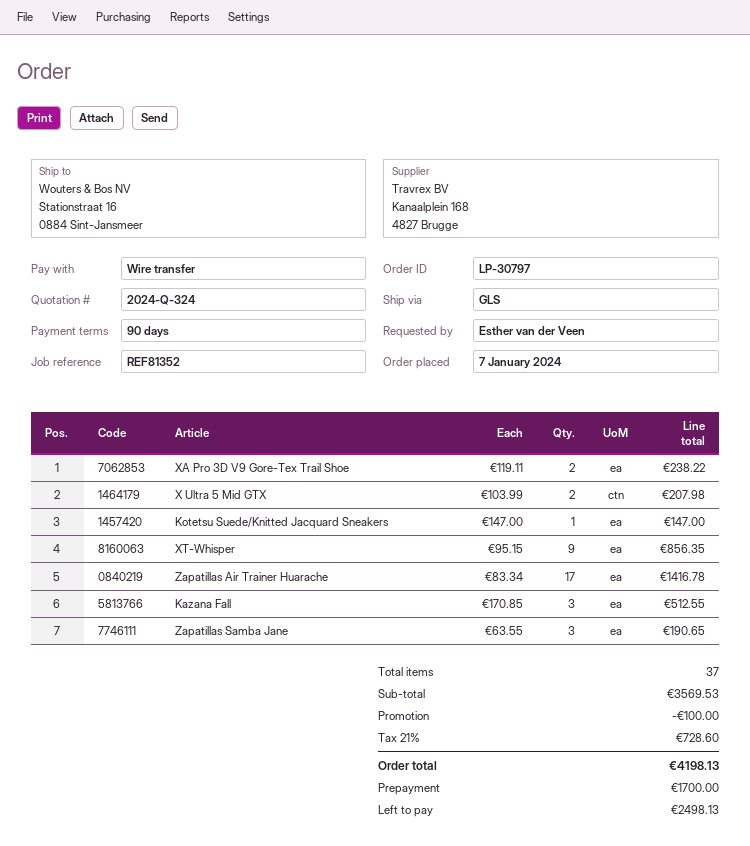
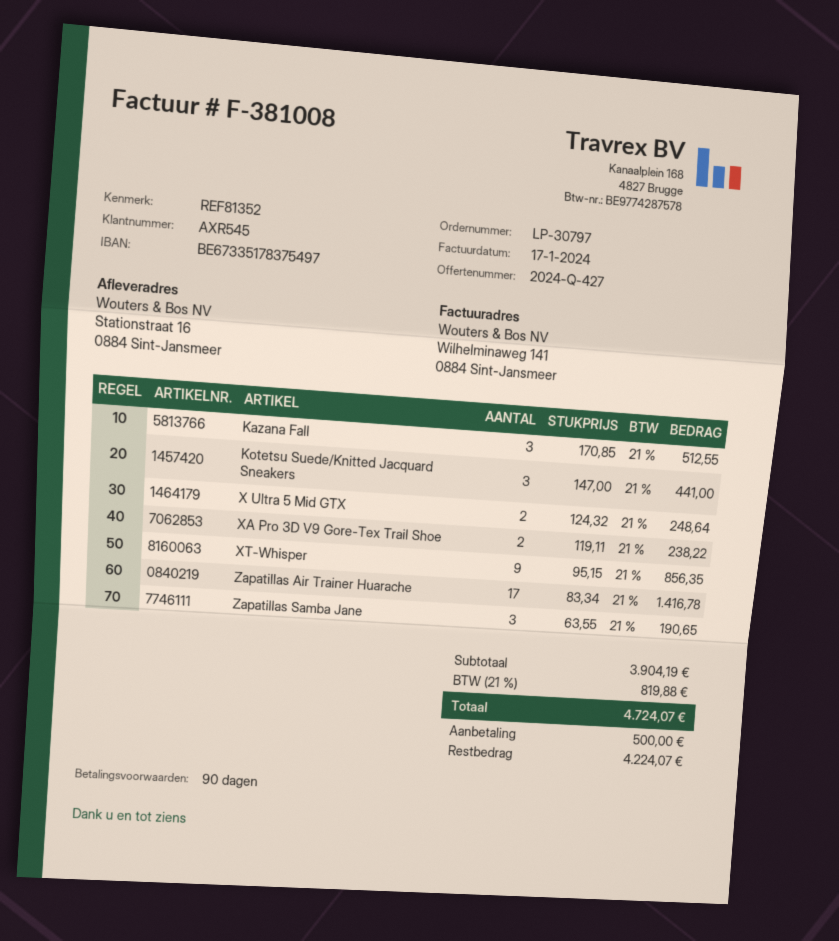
quote number: 2024-Q-324 -> 2024-Q-427
X Ultra 5 Mid GTX: 2 x 103.99 = 207.98 -> 2 x 124.32 = 248.64
Kotetsu Suede/Knitted Jacquard Sneakers: 1 x 147.00 = 147.00 -> 3 x 147.00 = 441.00
subtotal: 3569.53 -> 3904.19
discount: 100.00 -> none
tax: 21% = 728.60 -> 21% = 819.88
total: 4198.13 -> 4724.07
deposit: 1700.00 -> 500.00
balance: 2498.13 -> 4224.07

